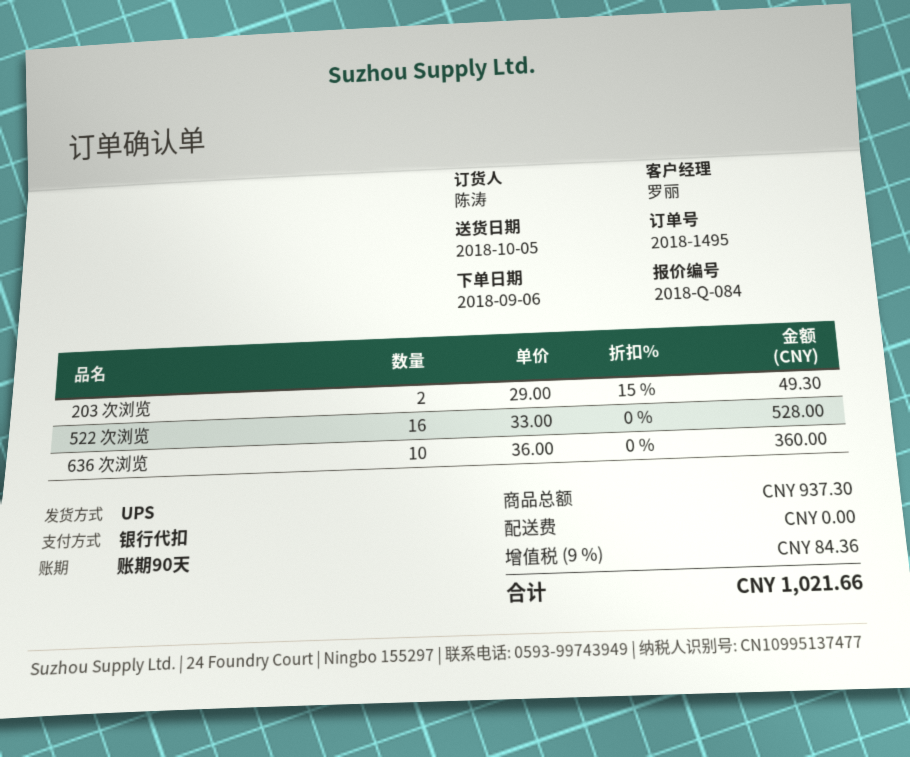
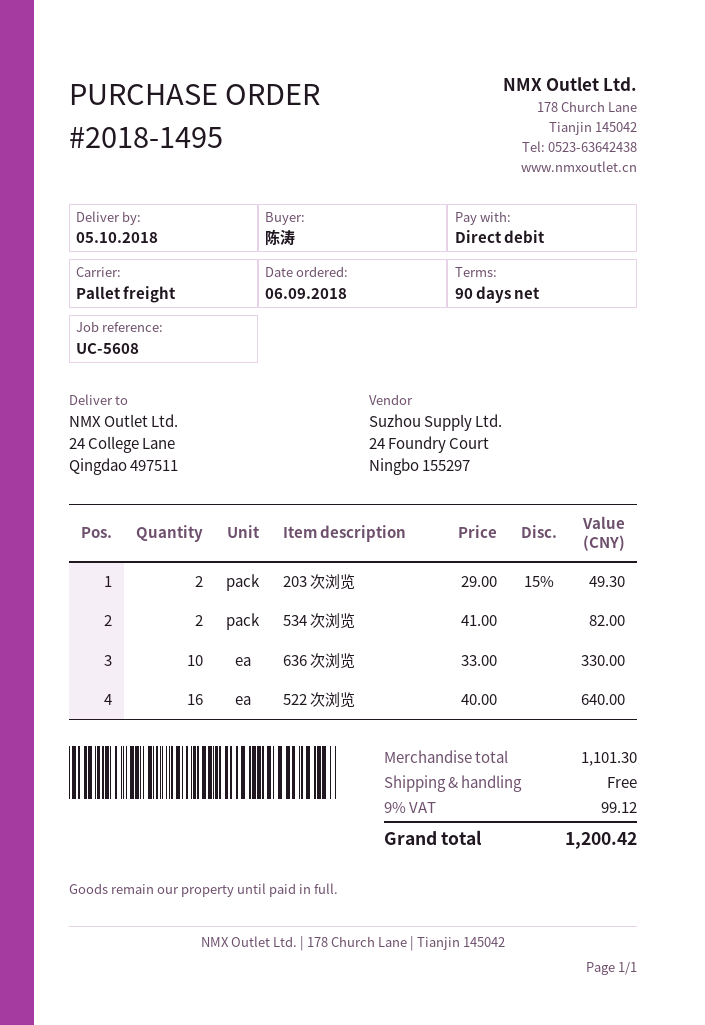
shipping method: UPS -> pallet freight
522 次浏览: 16 x 33.00 = 528.00 -> 16 x 40.00 = 640.00
636 次浏览: 10 x 36.00 = 360.00 -> 10 x 33.00 = 330.00
534 次浏览: none -> 2 x 41.00 = 82.00
subtotal: 937.30 -> 1101.30
tax: 9% = 84.36 -> 9% = 99.12
total: 1021.66 -> 1200.42

